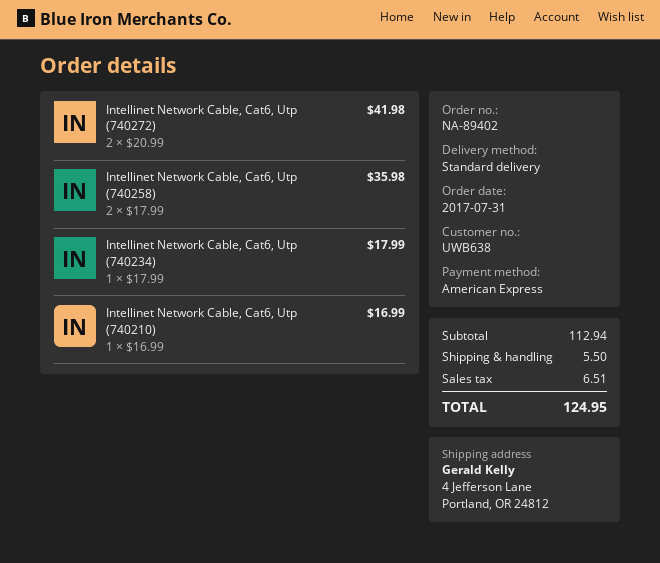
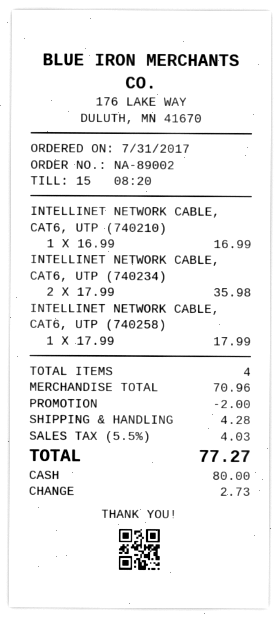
order number: NA-89402 -> NA-89002
payment method: American Express -> cash
Intellinet Network Cable, Cat6, Utp (740272): 2 x 20.99 = 41.98 -> none
Intellinet Network Cable, Cat6, Utp (740258): 2 x 17.99 = 35.98 -> 1 x 17.99 = 17.99
Intellinet Network Cable, Cat6, Utp (740234): 1 x 17.99 = 17.99 -> 2 x 17.99 = 35.98
subtotal: 112.94 -> 70.96
discount: none -> 2.00
shipping: 5.50 -> 4.28
tax: 6.51 -> 4.03
total: 124.95 -> 77.27

